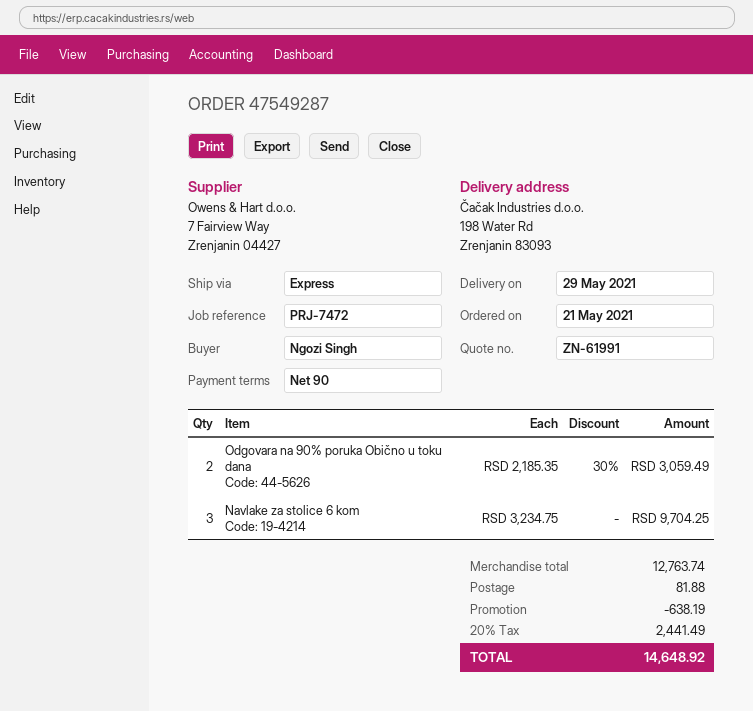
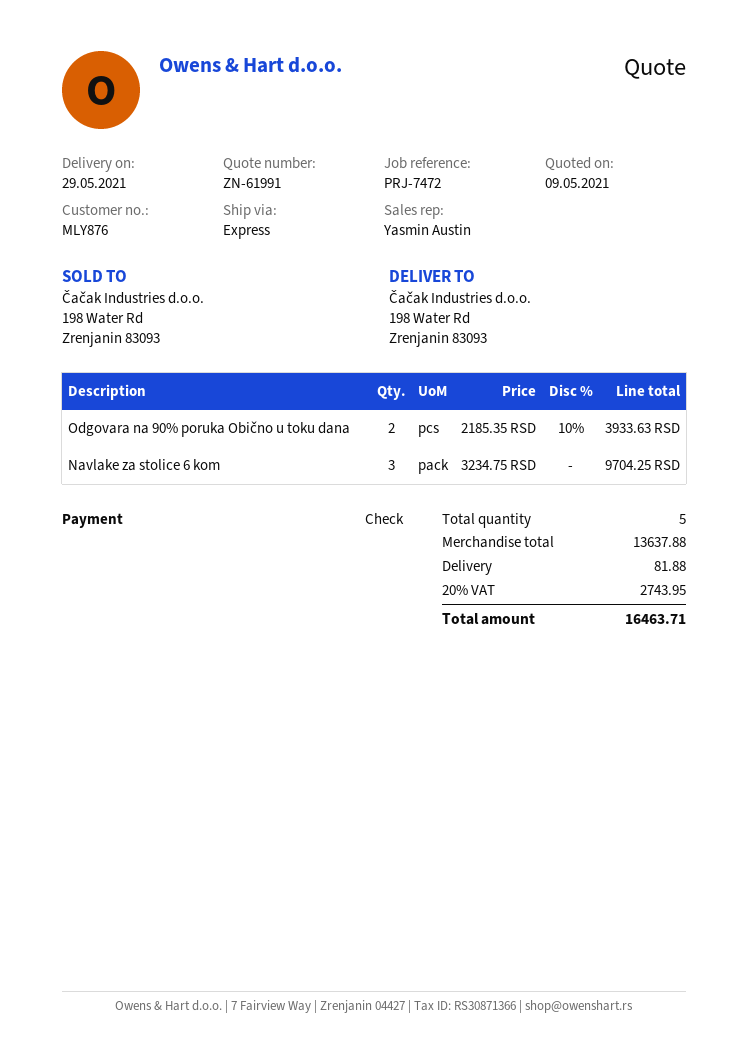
Odgovara na 90% poruka Obično u toku dana: 2 x 2185.35 - 30% = 3059.49 -> 2 x 2185.35 - 10% = 3933.63
subtotal: 12763.74 -> 13637.88
discount: 638.19 -> none
tax: 20% = 2441.49 -> 20% = 2743.95
total: 14648.92 -> 16463.71

